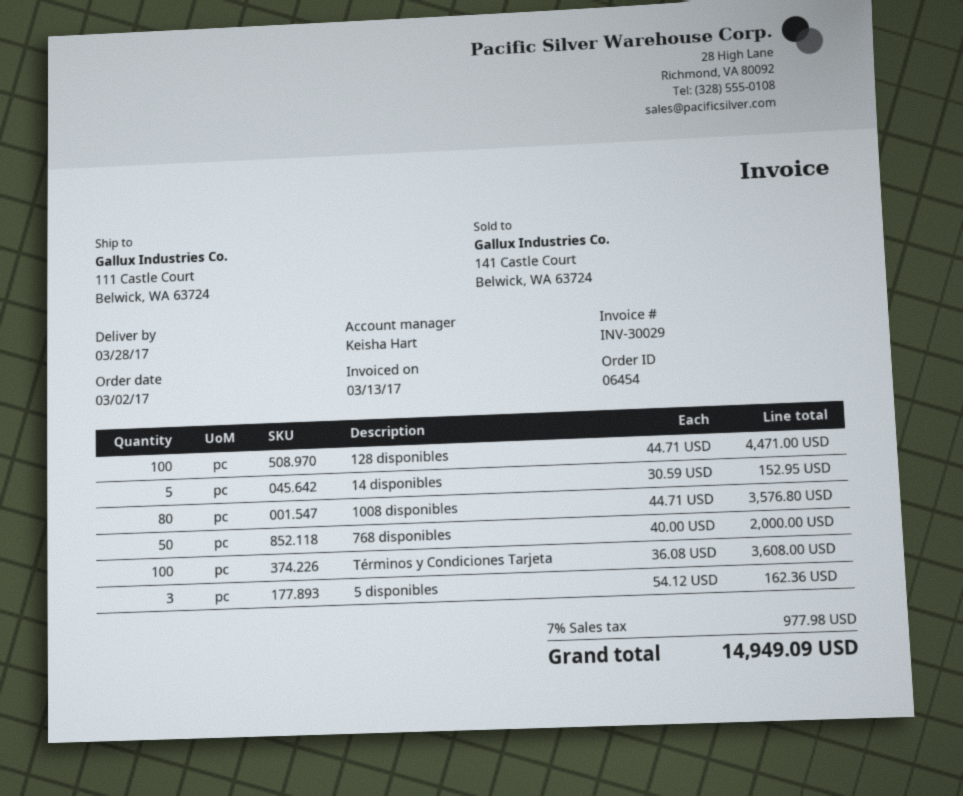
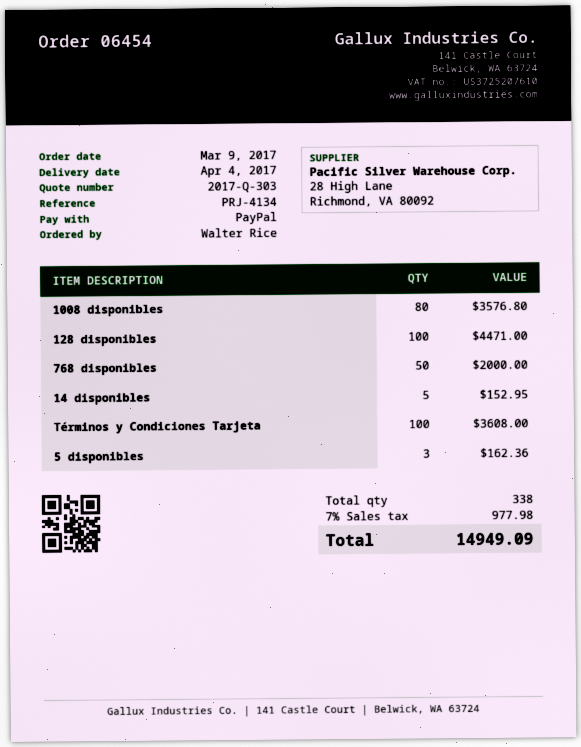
order date: 2017-03-02 -> 2017-03-09
delivery date: 2017-03-28 -> 2017-04-04

